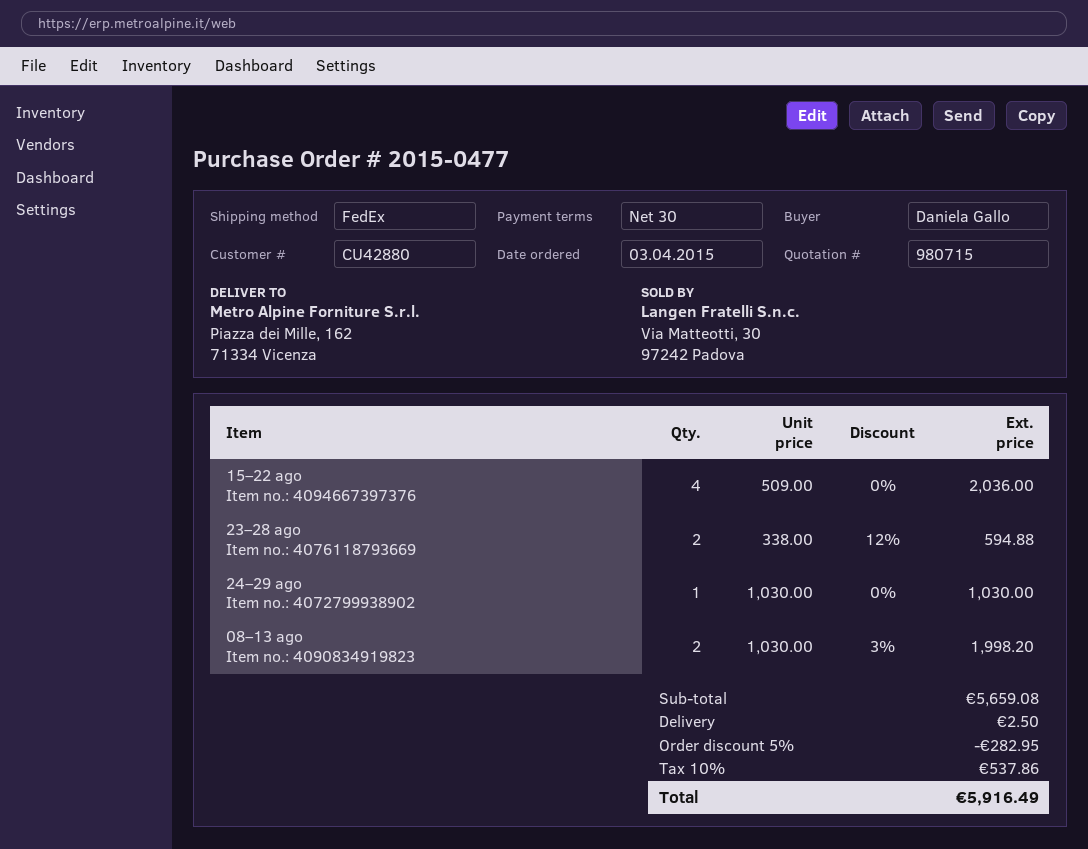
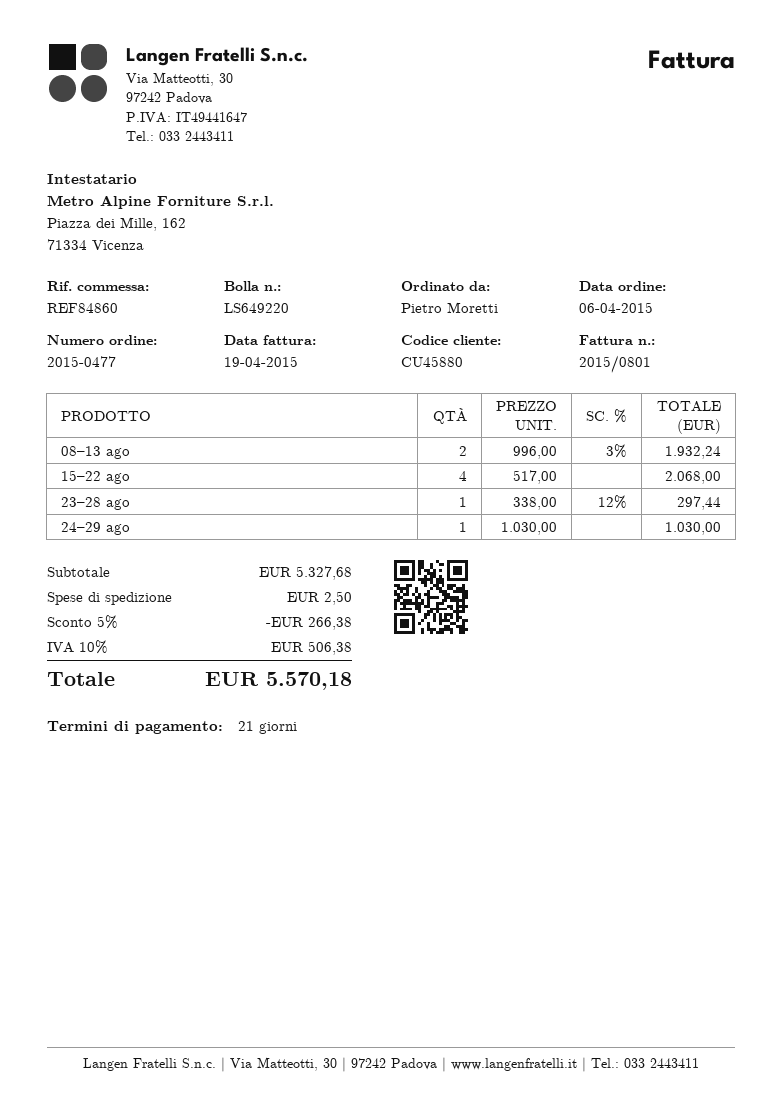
order date: 2015-04-03 -> 2015-04-06
payment terms: 30 days -> 21 days
customer number: CU42880 -> CU45880
ordered by: Daniela Gallo -> Pietro Moretti
15–22 ago: 4 x 509.00 = 2036.00 -> 4 x 517.00 = 2068.00
23–28 ago: 2 x 338.00 - 12% = 594.88 -> 1 x 338.00 - 12% = 297.44
08–13 ago: 2 x 1030.00 - 3% = 1998.20 -> 2 x 996.00 - 3% = 1932.24
subtotal: 5659.08 -> 5327.68
discount: 5% = 282.95 -> 5% = 266.38
tax: 10% = 537.86 -> 10% = 506.38
total: 5916.49 -> 5570.18

